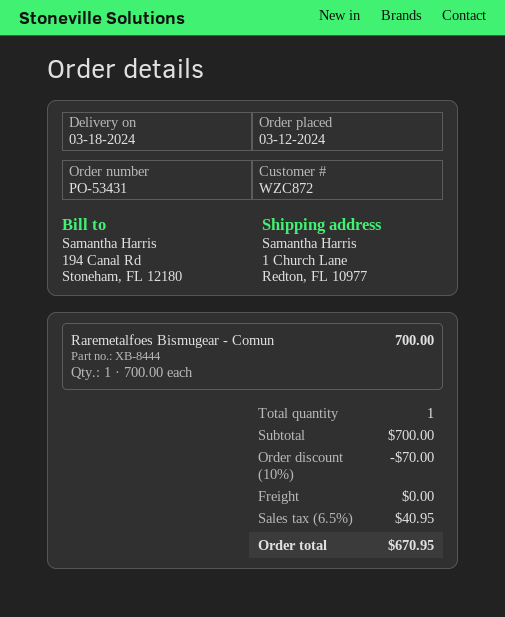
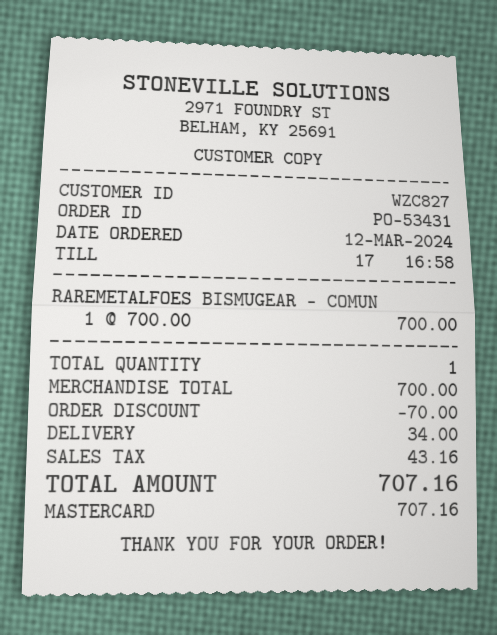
customer number: WZC872 -> WZC827
shipping: 0.00 -> 34.00
tax: 40.95 -> 43.16
total: 670.95 -> 707.16

